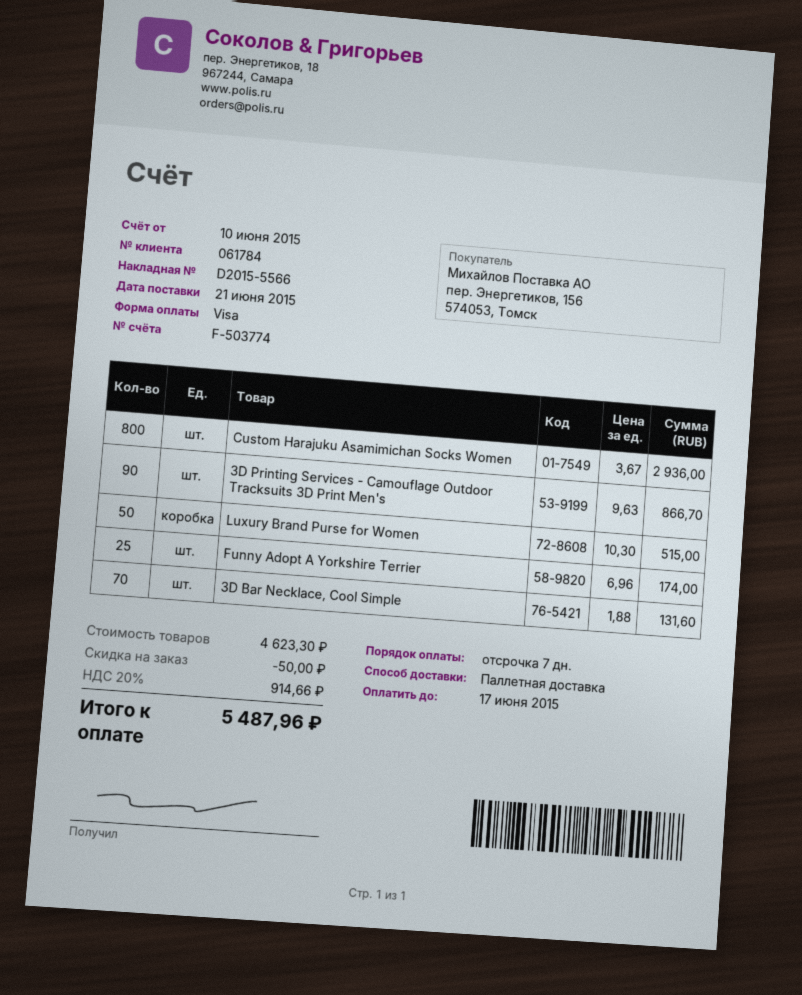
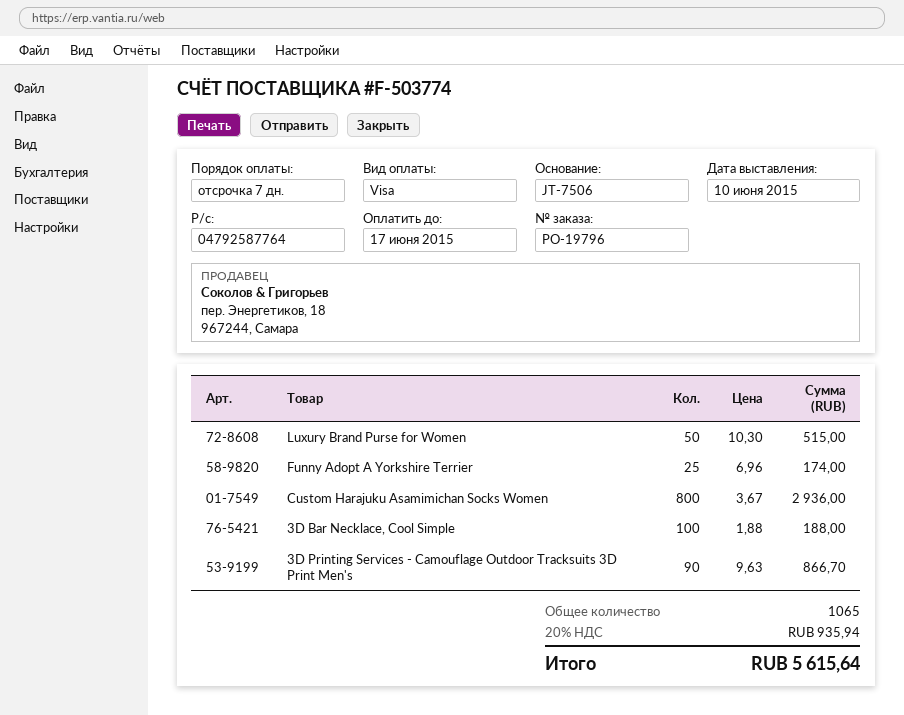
3D Bar Necklace, Cool Simple: 70 x 1.88 = 131.60 -> 100 x 1.88 = 188.00
discount: 50.00 -> none
tax: 20% = 914.66 -> 20% = 935.94
total: 5487.96 -> 5615.64

